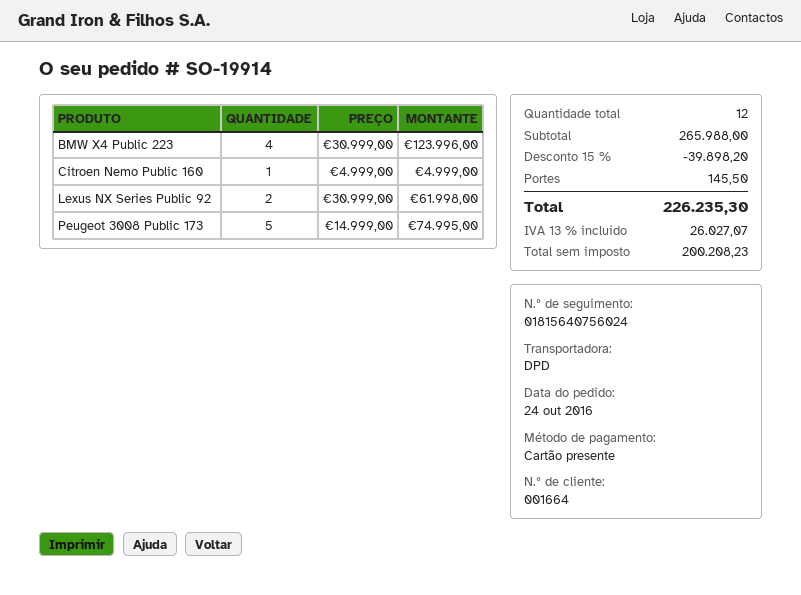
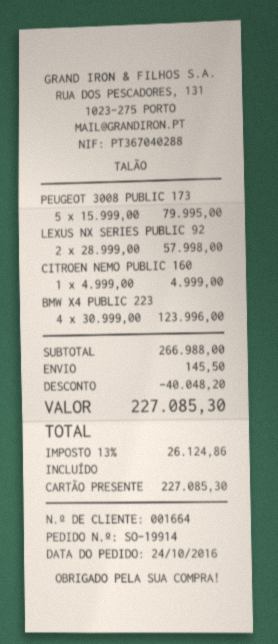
Lexus NX Series Public 92: 2 x 30999.00 = 61998.00 -> 2 x 28999.00 = 57998.00
Peugeot 3008 Public 173: 5 x 14999.00 = 74995.00 -> 5 x 15999.00 = 79995.00
subtotal: 265988.00 -> 266988.00
discount: 39898.20 -> 40048.20
tax: 13% = 26027.07 -> 13% = 26124.86
total: 226235.30 -> 227085.30

